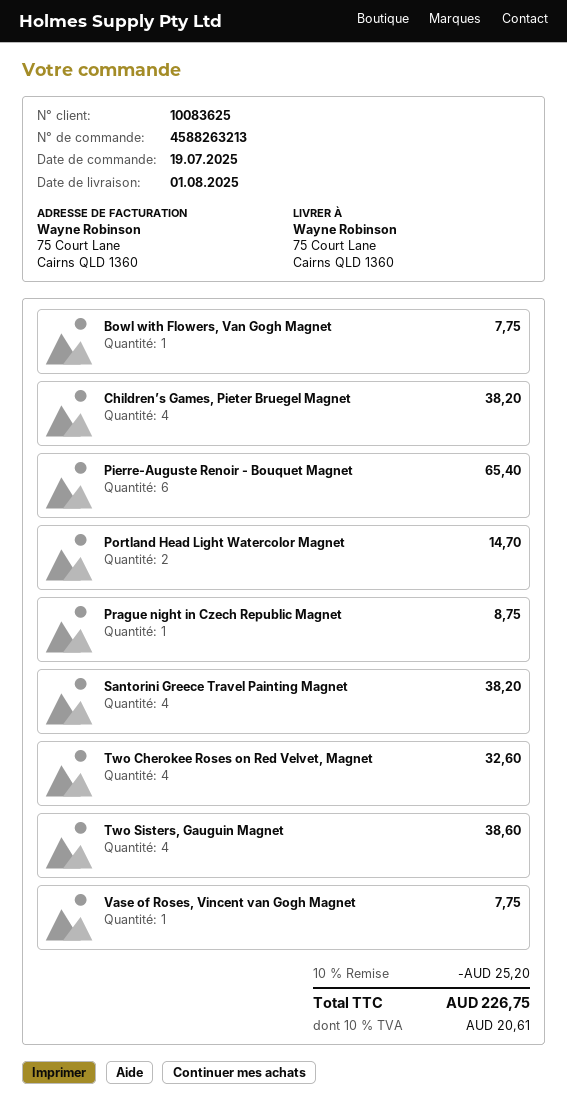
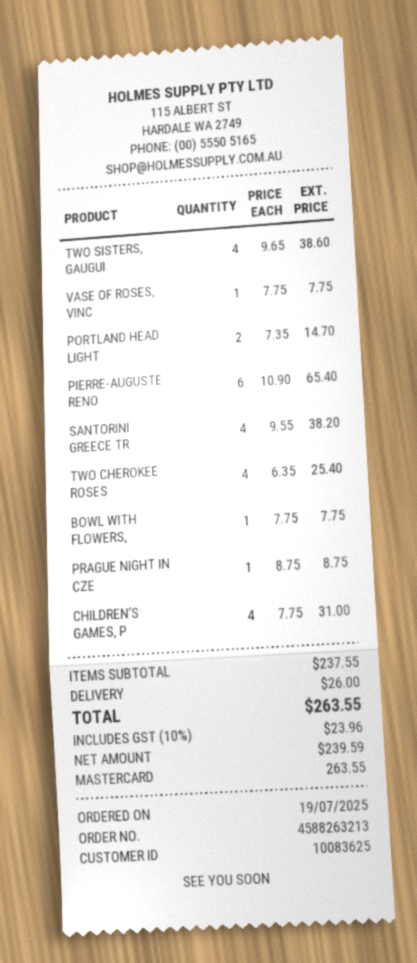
Children’s Games, Pieter Bruegel Magnet: 4 for 38.20 -> 4 for 31.00
Two Cherokee Roses on Red Velvet, Magnet: 4 for 32.60 -> 4 for 25.40
discount: 10% = 25.20 -> none
shipping: none -> 26.00
tax: 10% = 20.61 -> 10% = 23.96
total: 226.75 -> 263.55

